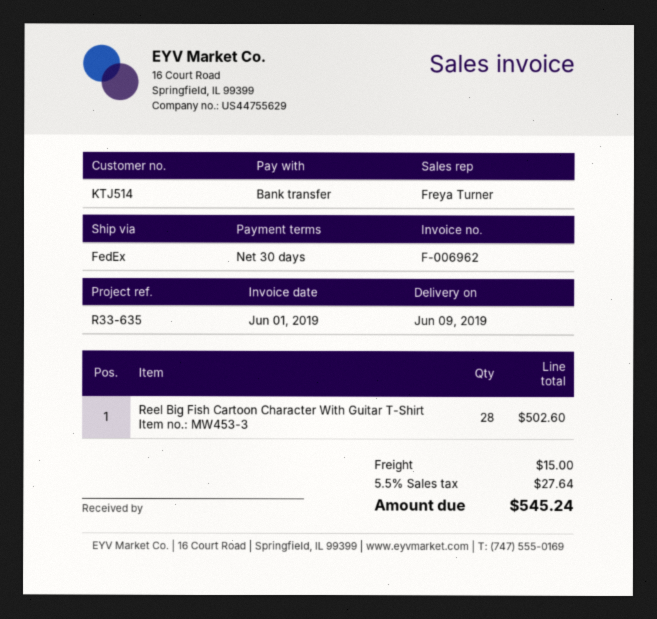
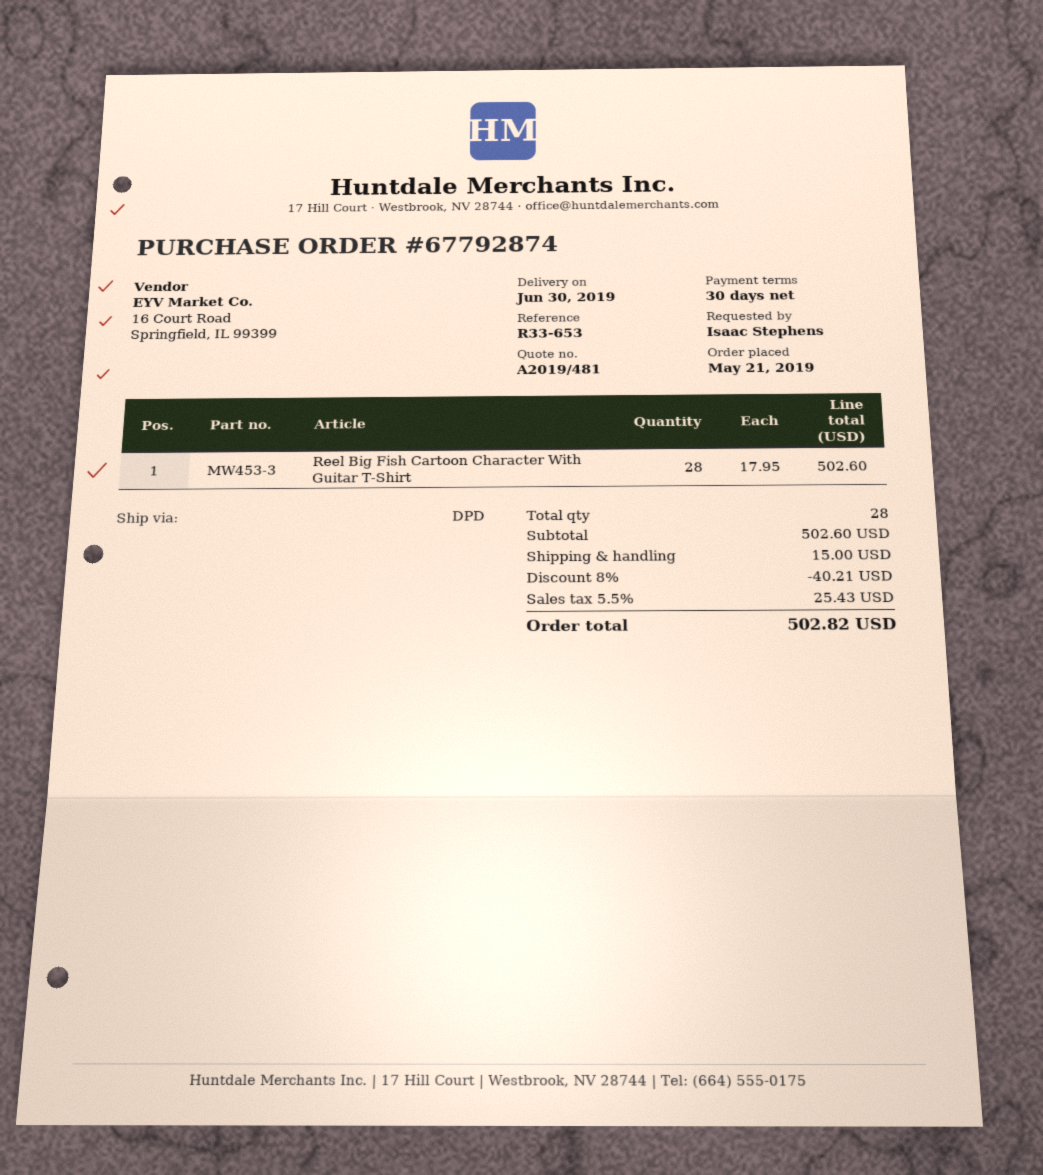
delivery date: 2019-06-09 -> 2019-06-30
reference: R33-635 -> R33-653
shipping method: FedEx -> DPD
discount: none -> 8% = 40.21
tax: 5.5% = 27.64 -> 5.5% = 25.43
total: 545.24 -> 502.82

